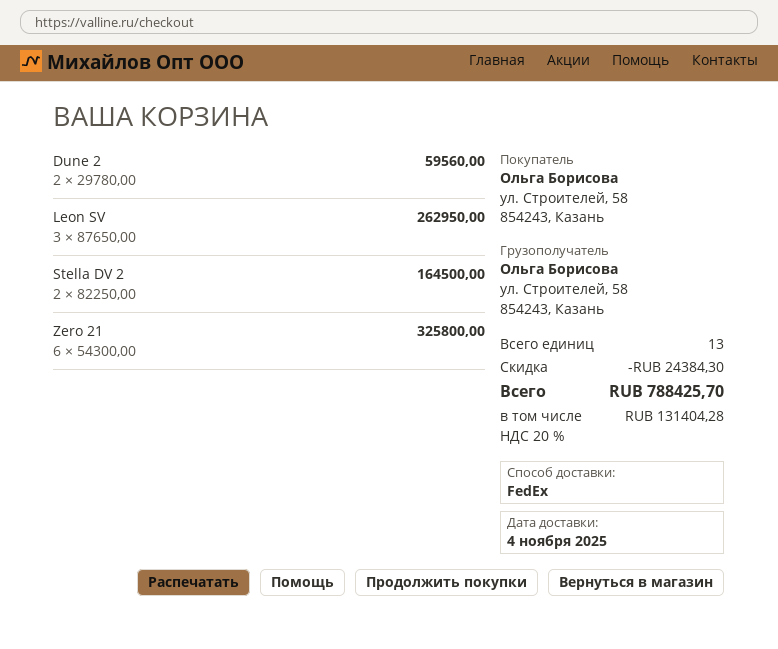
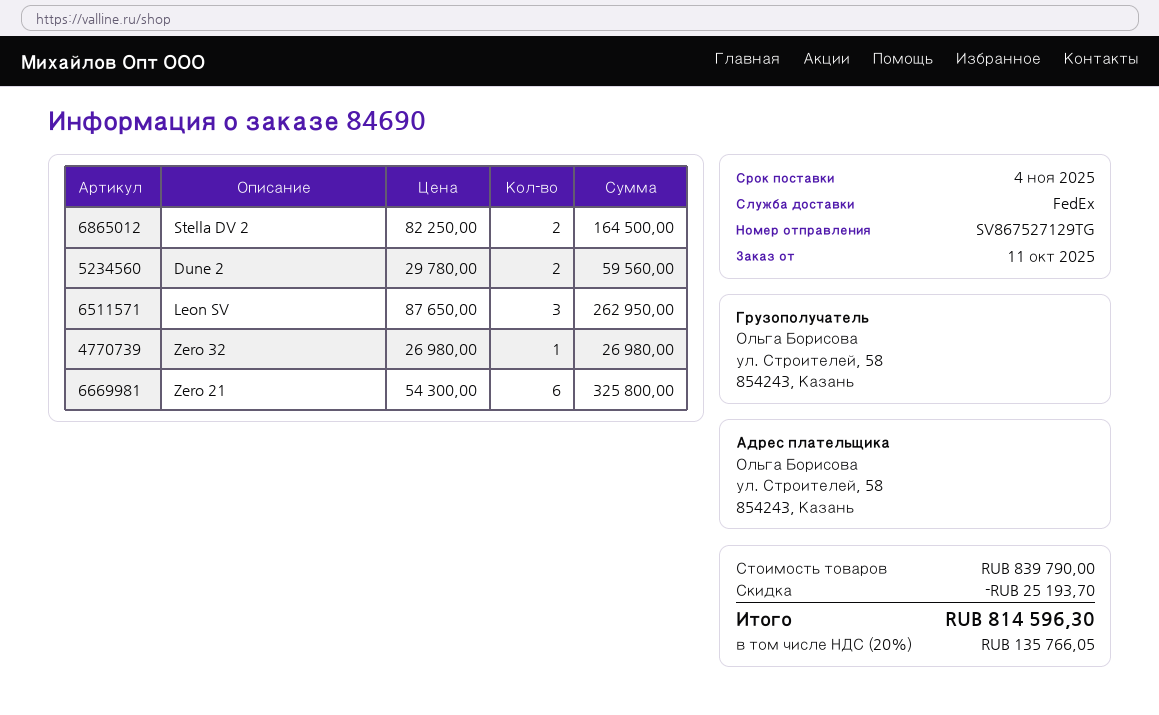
Zero 32: none -> 1 x 26980.00 = 26980.00
discount: 24384.30 -> 25193.70
tax: 20% = 131404.28 -> 20% = 135766.05
total: 788425.70 -> 814596.30

